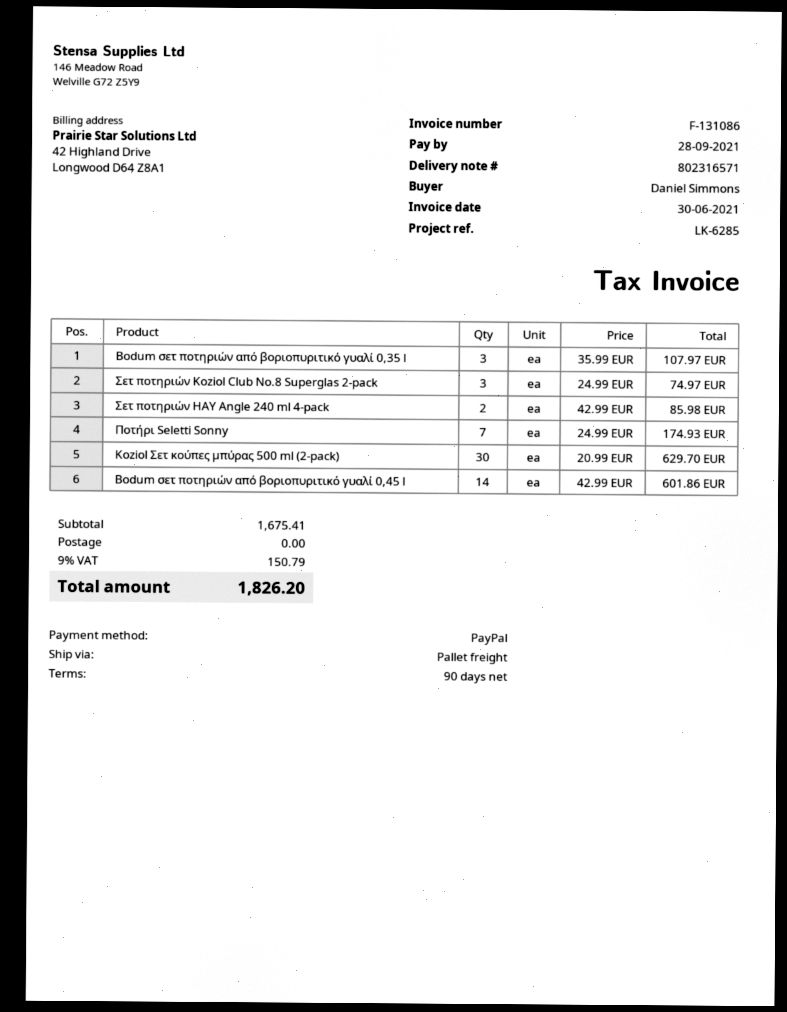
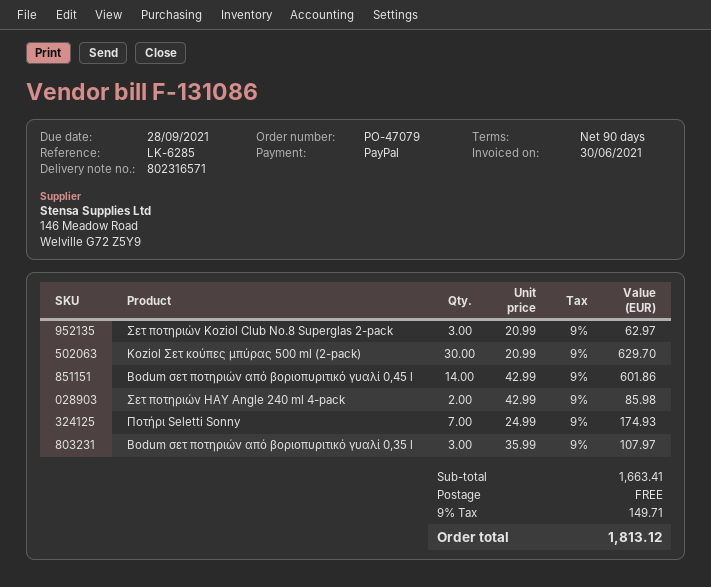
Σετ ποτηριών Koziol Club No.8 Superglas 2-pack: 3 x 24.99 = 74.97 -> 3 x 20.99 = 62.97
subtotal: 1675.41 -> 1663.41
tax: 9% = 150.79 -> 9% = 149.71
total: 1826.20 -> 1813.12

